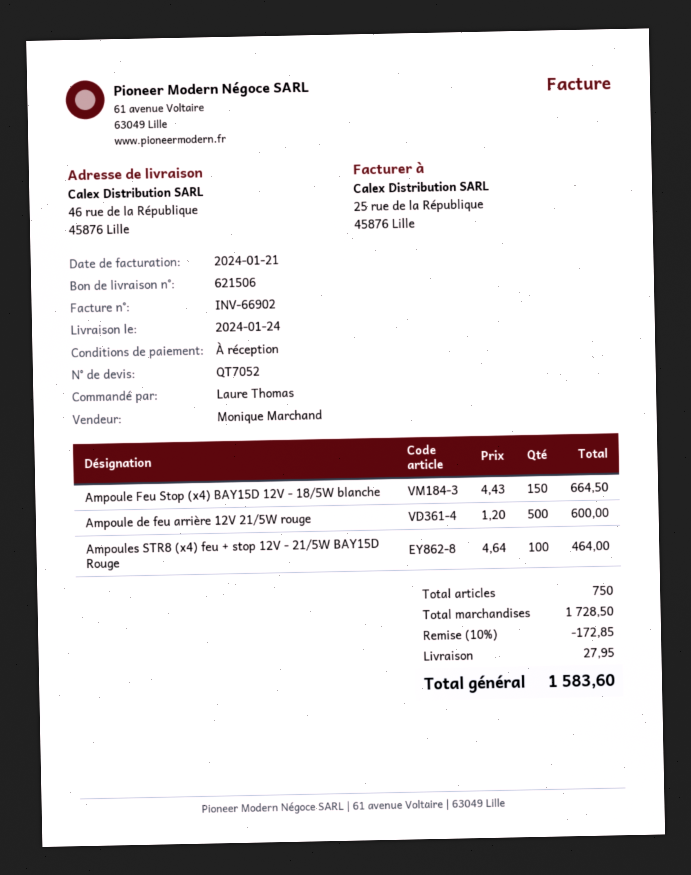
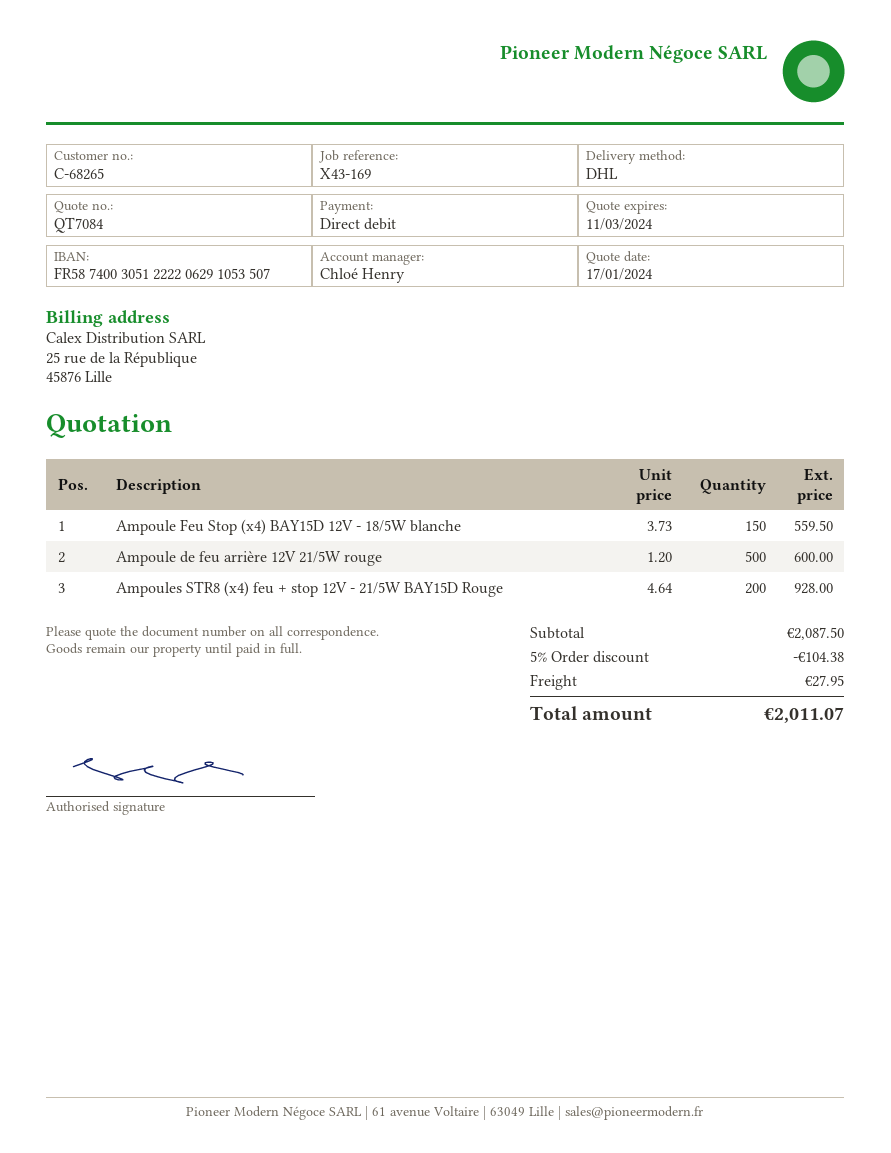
quote number: QT7052 -> QT7084
sales rep: Monique Marchand -> Chloé Henry
Ampoule Feu Stop (x4) BAY15D 12V - 18/5W blanche: 150 x 4.43 = 664.50 -> 150 x 3.73 = 559.50
Ampoules STR8 (x4) feu + stop 12V - 21/5W BAY15D Rouge: 100 x 4.64 = 464.00 -> 200 x 4.64 = 928.00
subtotal: 1728.50 -> 2087.50
discount: 10% = 172.85 -> 5% = 104.38
total: 1583.60 -> 2011.07

